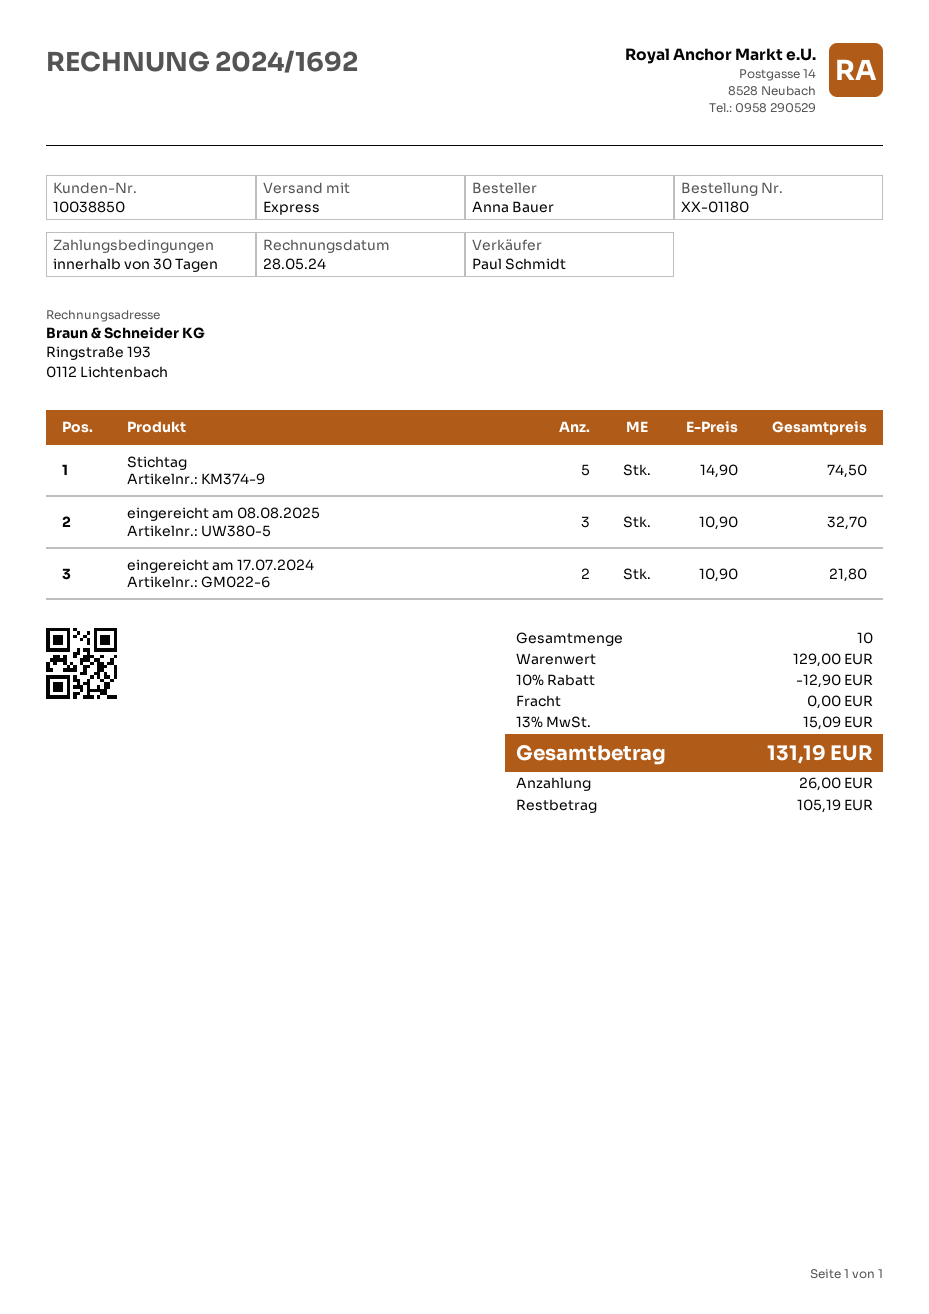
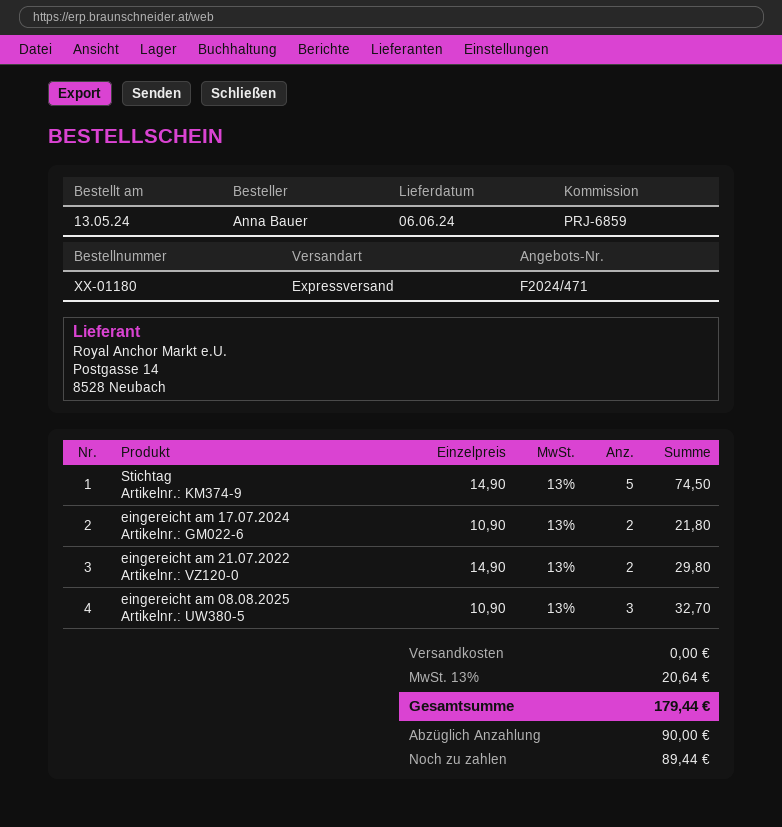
eingereicht am 21.07.2022: none -> 2 x 14.90 = 29.80
discount: 10% = 12.90 -> none
tax: 13% = 15.09 -> 13% = 20.64
total: 131.19 -> 179.44
deposit: 26.00 -> 90.00
balance: 105.19 -> 89.44

